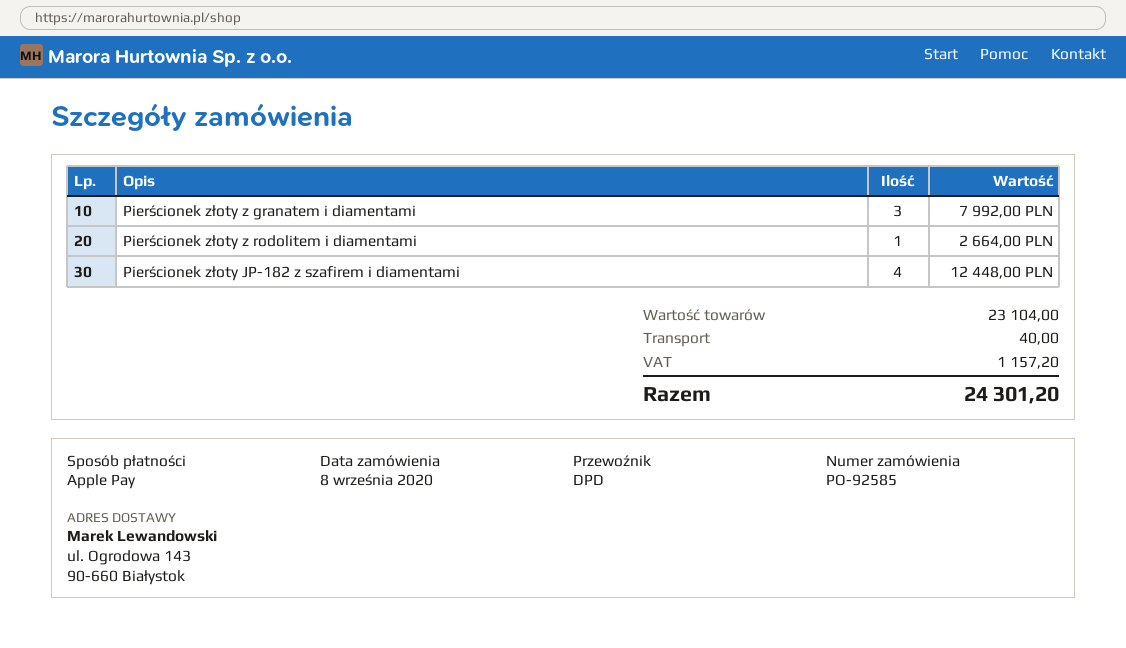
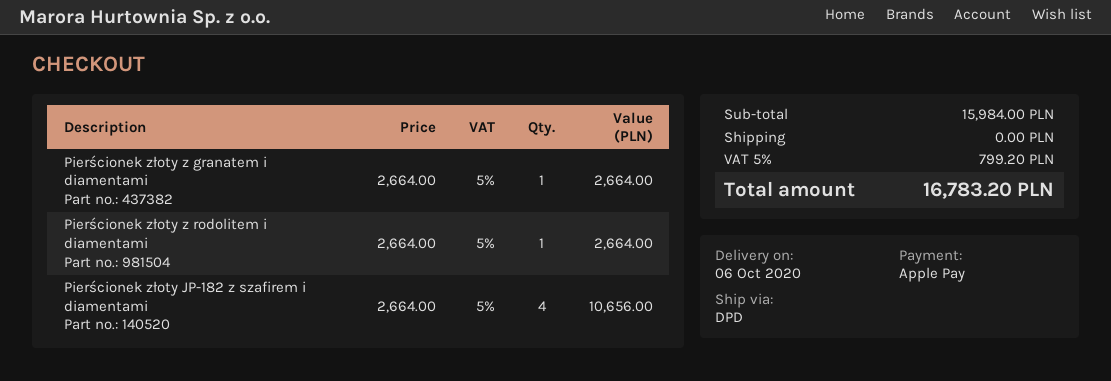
Pierścionek złoty z granatem i diamentami: 3 for 7992.00 -> 1 for 2664.00
Pierścionek złoty JP-182 z szafirem i diamentami: 4 for 12448.00 -> 4 for 10656.00
subtotal: 23104.00 -> 15984.00
shipping: 40.00 -> 0.00
tax: 1157.20 -> 799.20
total: 24301.20 -> 16783.20

